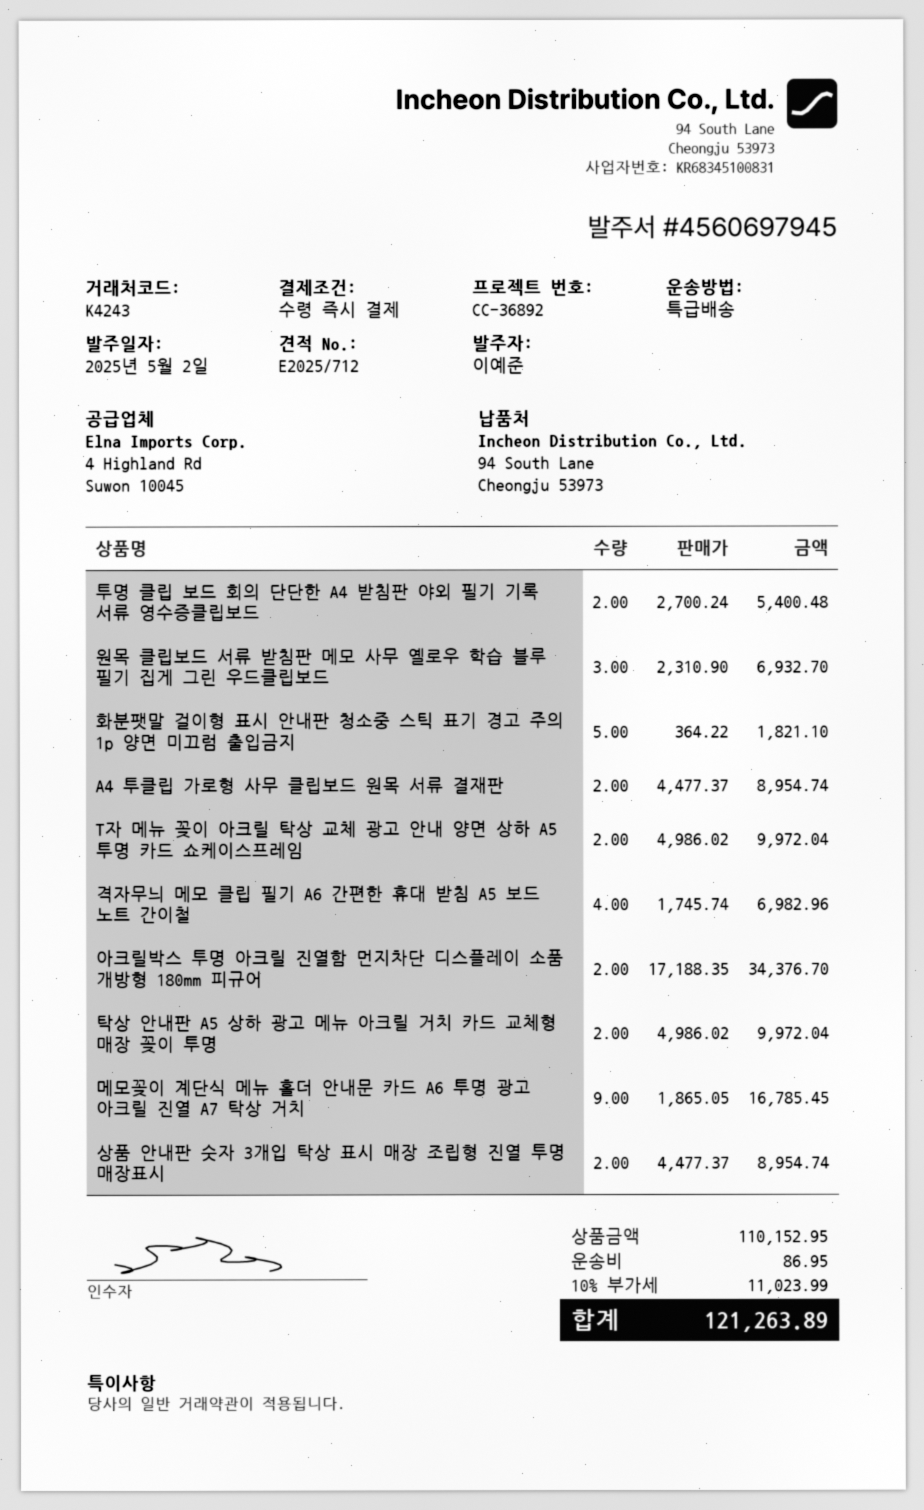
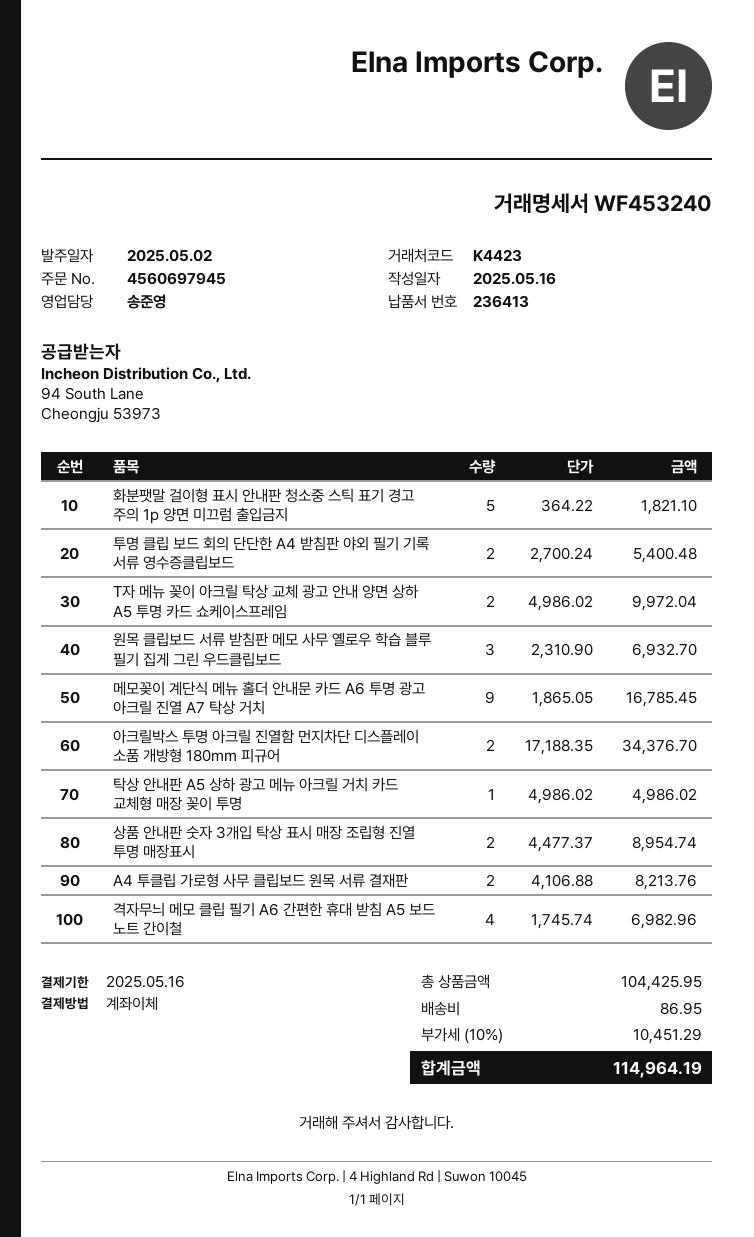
customer number: K4243 -> K4423
A4 투클립 가로형 사무 클립보드 원목 서류 결재판: 2 x 4477.37 = 8954.74 -> 2 x 4106.88 = 8213.76
탁상 안내판 A5 상하 광고 메뉴 아크릴 거치 카드 교체형 매장 꽂이 투명: 2 x 4986.02 = 9972.04 -> 1 x 4986.02 = 4986.02
subtotal: 110152.95 -> 104425.95
tax: 10% = 11023.99 -> 10% = 10451.29
total: 121263.89 -> 114964.19

